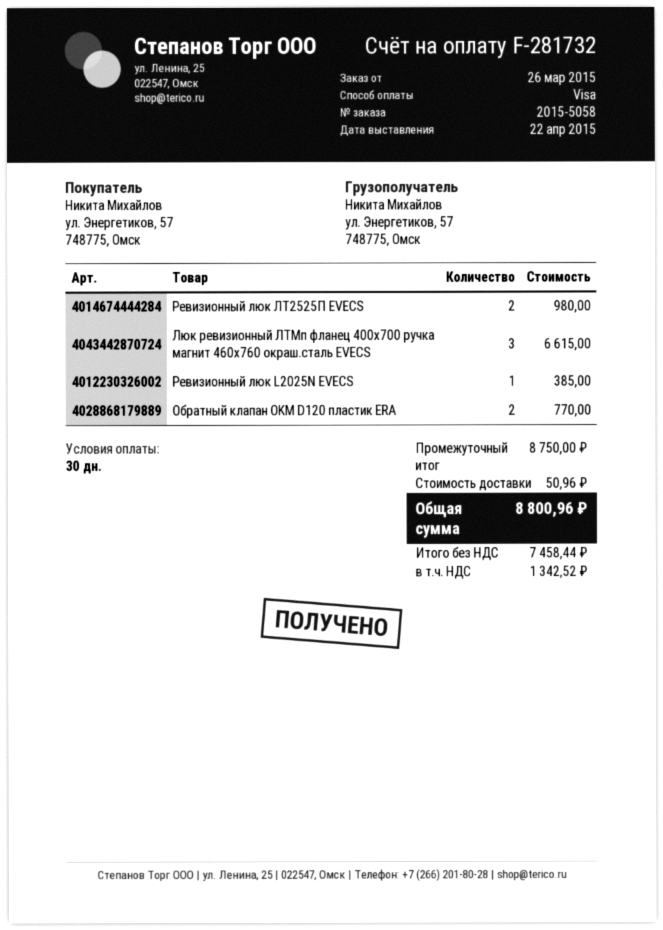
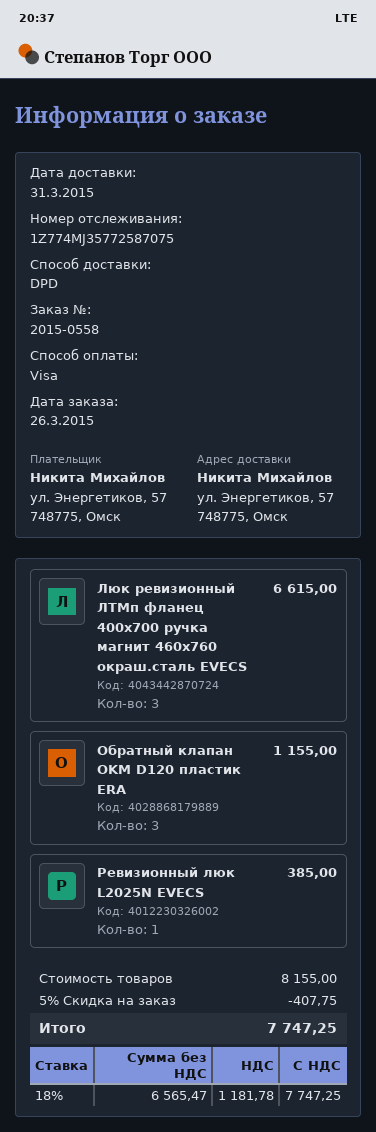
order number: 2015-5058 -> 2015-0558
Ревизионный люк ЛТ2525П EVECS: 2 for 980.00 -> none
Обратный клапан OKM D120 пластик ERA: 2 for 770.00 -> 3 for 1155.00
subtotal: 8750.00 -> 8155.00
discount: none -> 5% = 407.75
shipping: 50.96 -> none
net: 7458.44 -> 6565.47
tax: 1342.52 -> 1181.78
total: 8800.96 -> 7747.25

